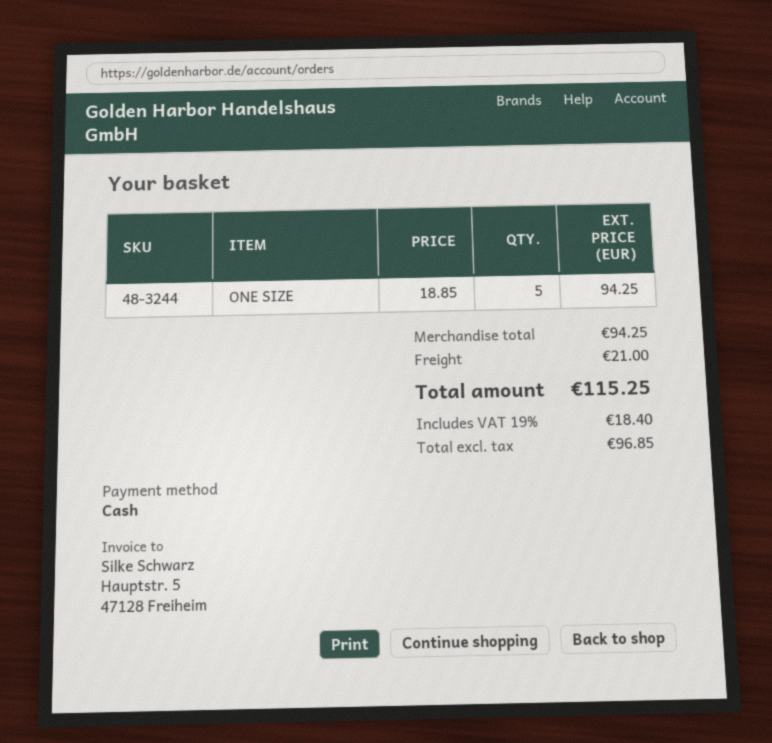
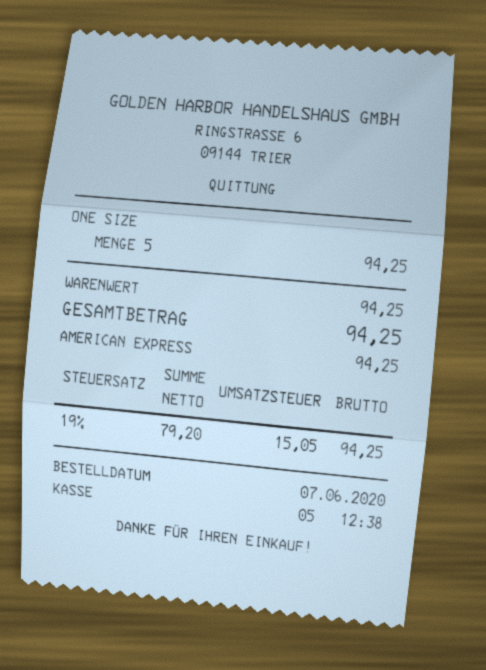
payment method: cash -> American Express
shipping: 21.00 -> none
net: 96.85 -> 79.20
tax: 19% = 18.40 -> 19% = 15.05
total: 115.25 -> 94.25

